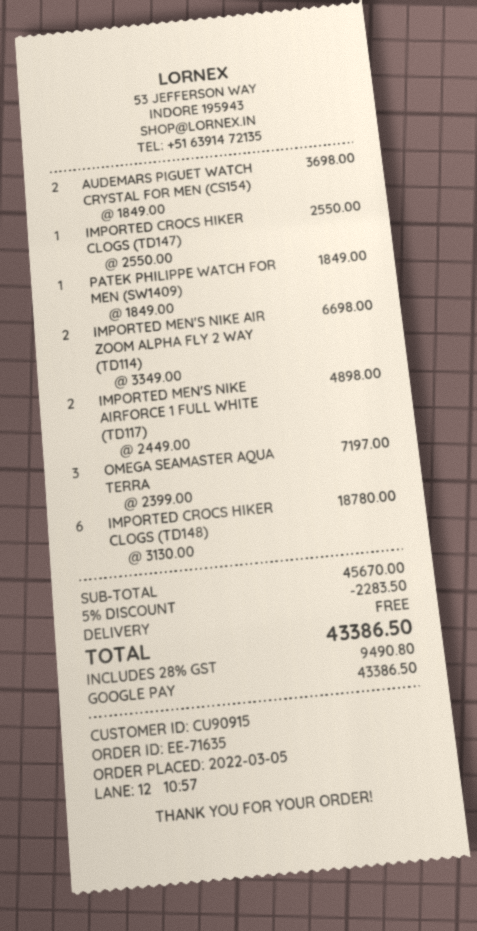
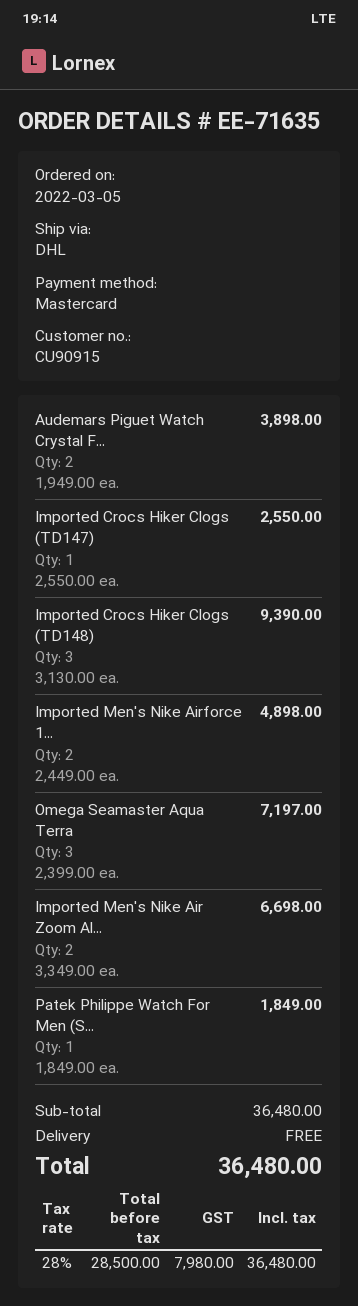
payment method: Google Pay -> Mastercard
AUDEMARS PIGUET WATCH CRYSTAL FOR MEN (CS154): 2 x 1849.00 = 3698.00 -> 2 x 1949.00 = 3898.00
IMPORTED CROCS HIKER CLOGS (TD148): 6 x 3130.00 = 18780.00 -> 3 x 3130.00 = 9390.00
subtotal: 45670.00 -> 36480.00
discount: 5% = 2283.50 -> none
tax: 28% = 9490.80 -> 28% = 7980.00
total: 43386.50 -> 36480.00

